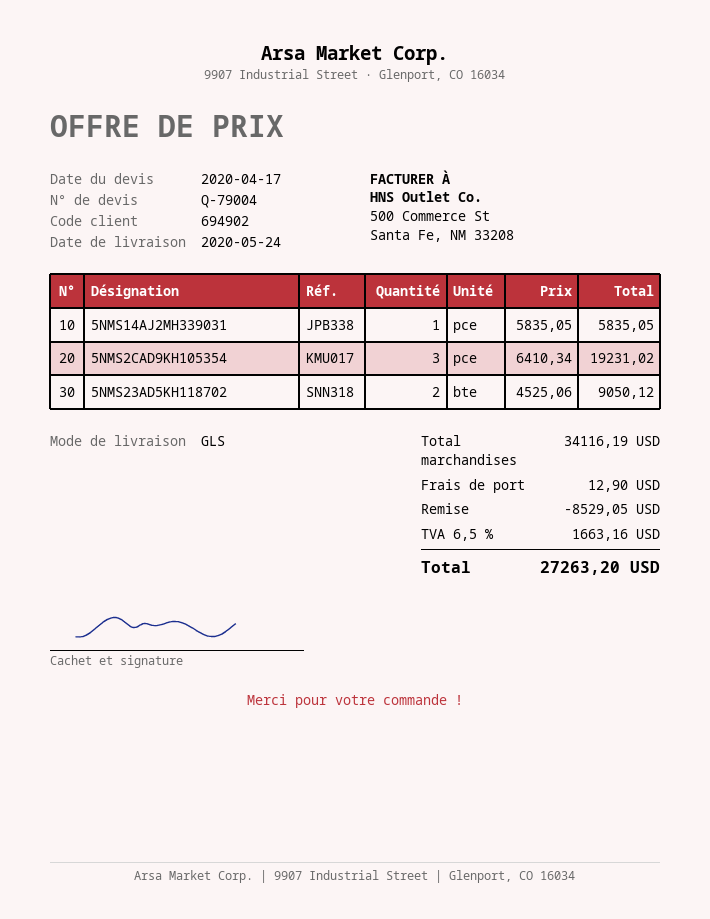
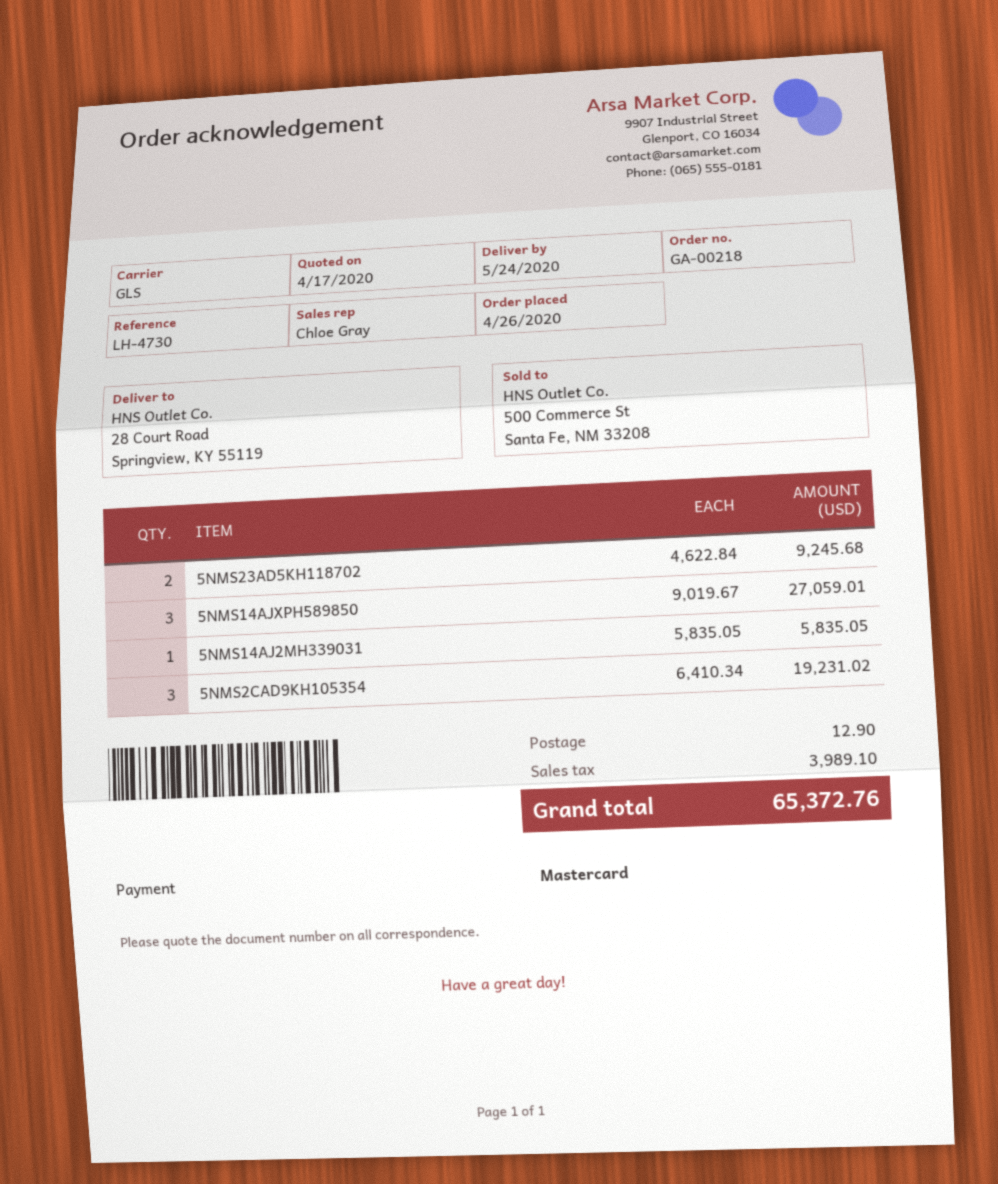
5NMS23AD5KH118702: 2 x 4525.06 = 9050.12 -> 2 x 4622.84 = 9245.68
5NMS14AJXPH589850: none -> 3 x 9019.67 = 27059.01
discount: 8529.05 -> none
tax: 1663.16 -> 3989.10
total: 27263.20 -> 65372.76

